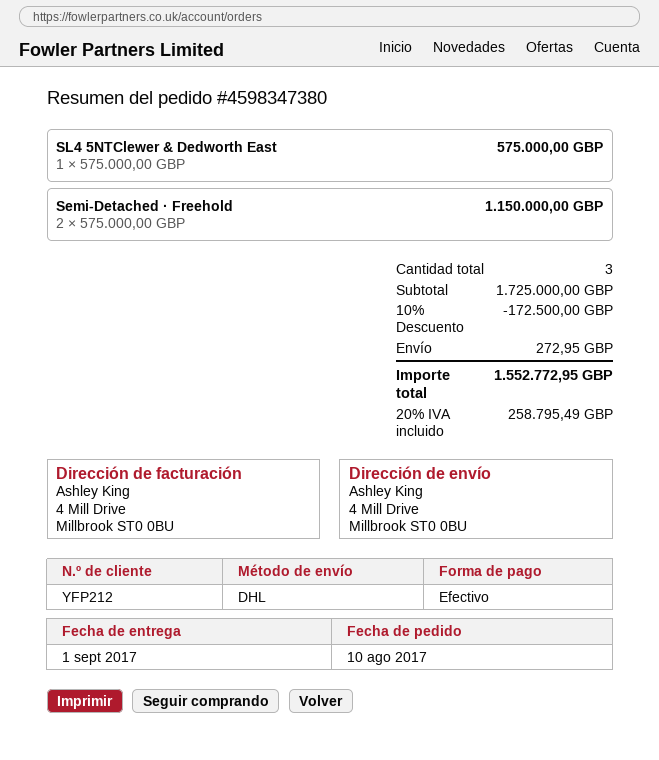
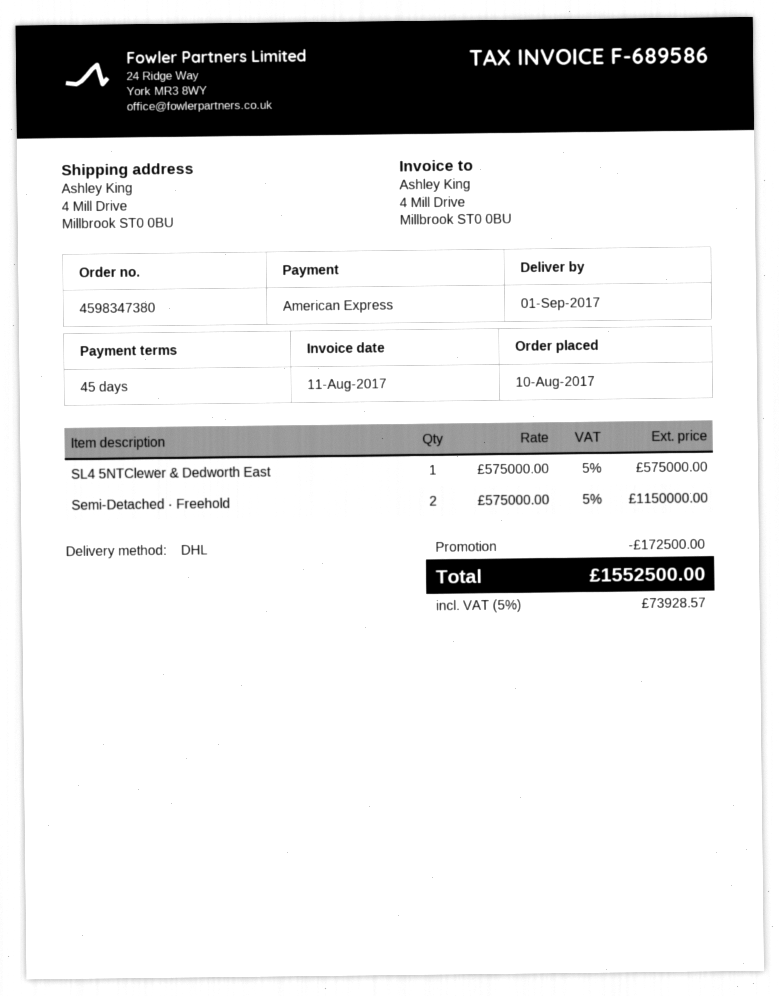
payment method: cash -> American Express
shipping: 272.95 -> none
tax: 20% = 258795.49 -> 5% = 73928.57
total: 1552772.95 -> 1552500.00

